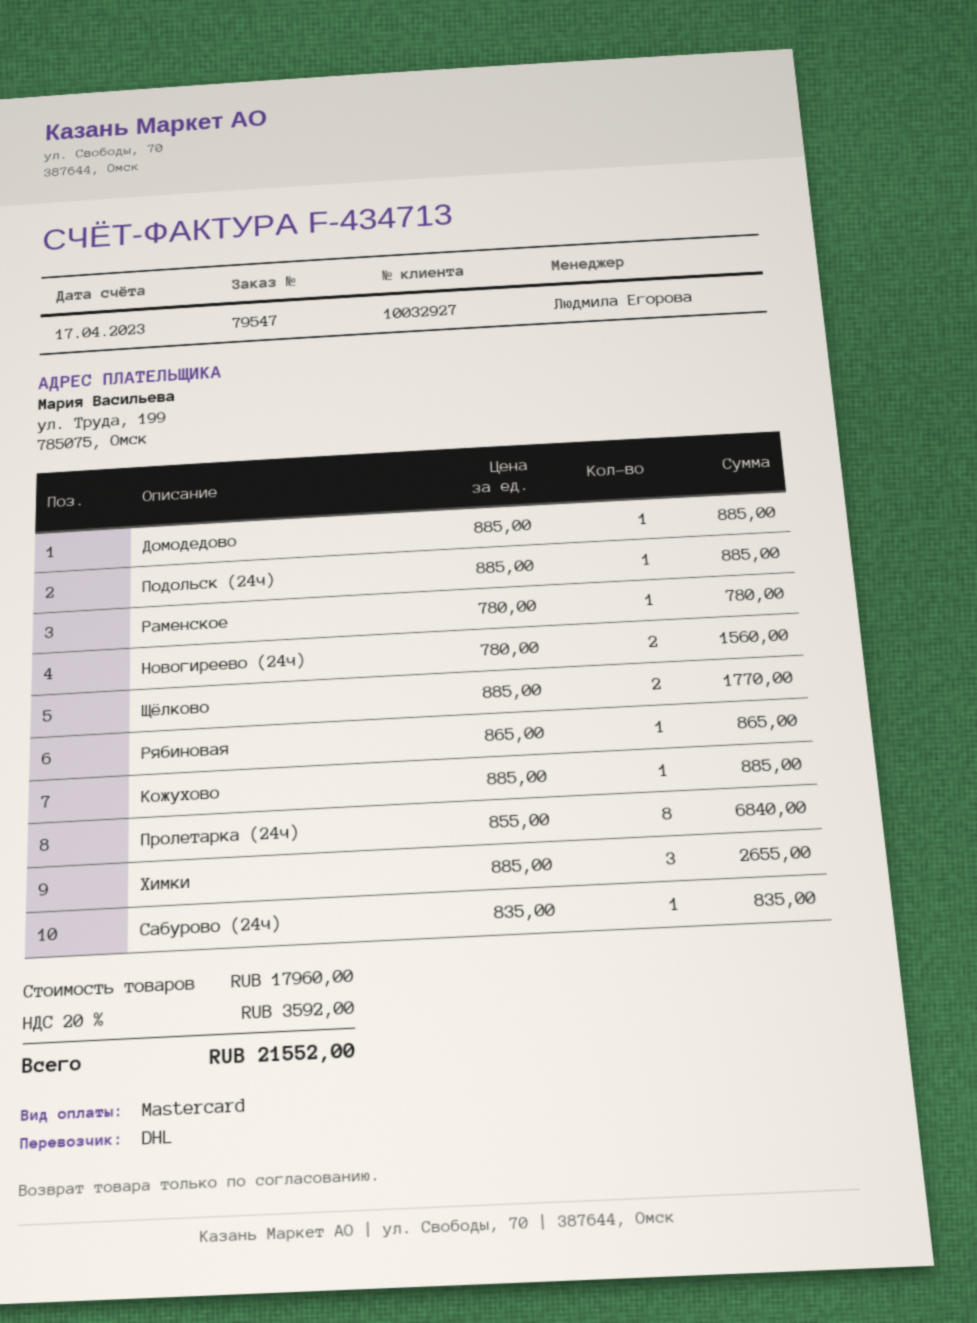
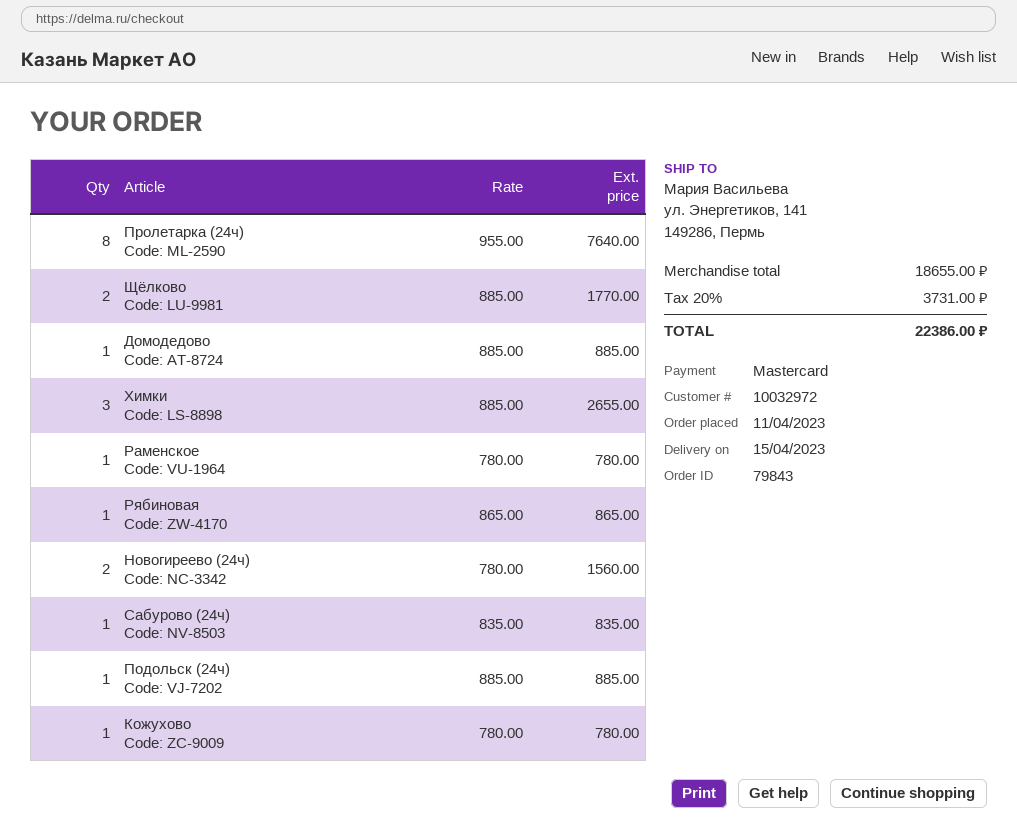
order number: 79547 -> 79843
customer number: 10032927 -> 10032972
Кожухово: 1 x 885.00 = 885.00 -> 1 x 780.00 = 780.00
Пролетарка (24ч): 8 x 855.00 = 6840.00 -> 8 x 955.00 = 7640.00
subtotal: 17960.00 -> 18655.00
tax: 20% = 3592.00 -> 20% = 3731.00
total: 21552.00 -> 22386.00

